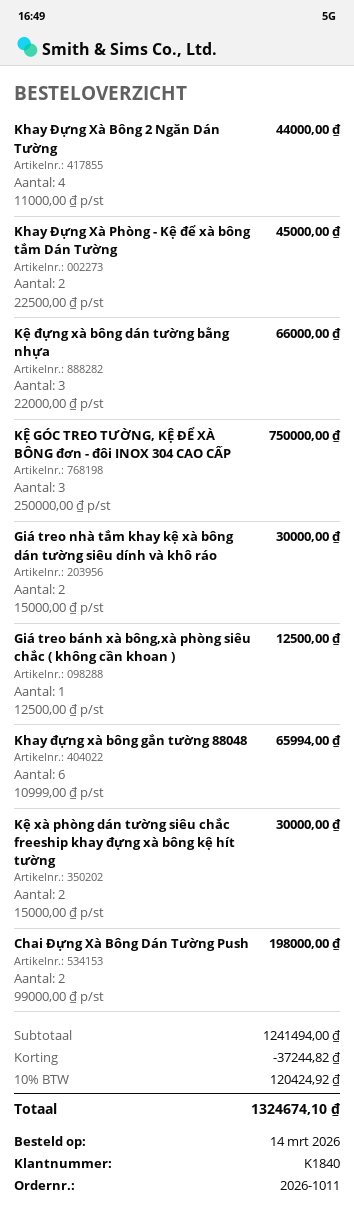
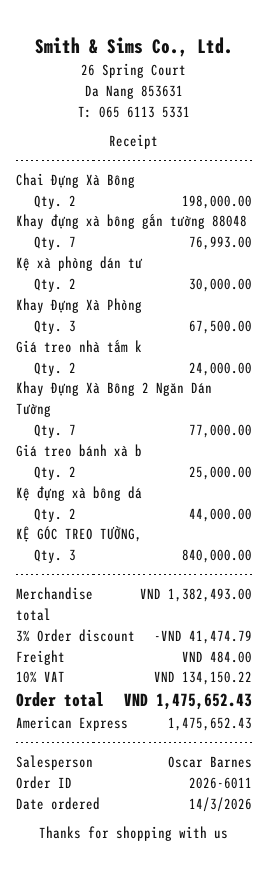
order number: 2026-1011 -> 2026-6011
Khay Đựng Xà Bông 2 Ngăn Dán Tường: 4 for 44000.00 -> 7 for 77000.00
Khay Đựng Xà Phòng - Kệ để xà bông tắm Dán Tường: 2 for 45000.00 -> 3 for 67500.00
Kệ đựng xà bông dán tường bằng nhựa: 3 for 66000.00 -> 2 for 44000.00
KỆ GÓC TREO TƯỜNG, KỆ ĐỂ XÀ BÔNG đơn - đôi INOX 304 CAO CẤP: 3 for 750000.00 -> 3 for 840000.00
Giá treo nhà tắm khay kệ xà bông dán tường siêu dính và khô ráo: 2 for 30000.00 -> 2 for 24000.00
Giá treo bánh xà bông,xà phòng siêu chắc ( không cần khoan ): 1 for 12500.00 -> 2 for 25000.00
Khay đựng xà bông gắn tường 88048: 6 for 65994.00 -> 7 for 76993.00
subtotal: 1241494.00 -> 1382493.00
discount: 37244.82 -> 41474.79
shipping: none -> 484.00
tax: 10% = 120424.92 -> 10% = 134150.22
total: 1324674.10 -> 1475652.43

